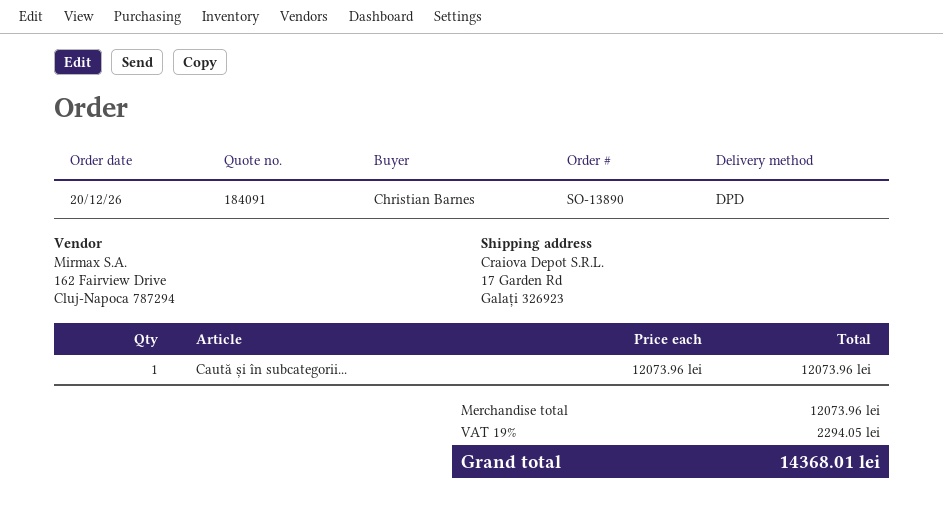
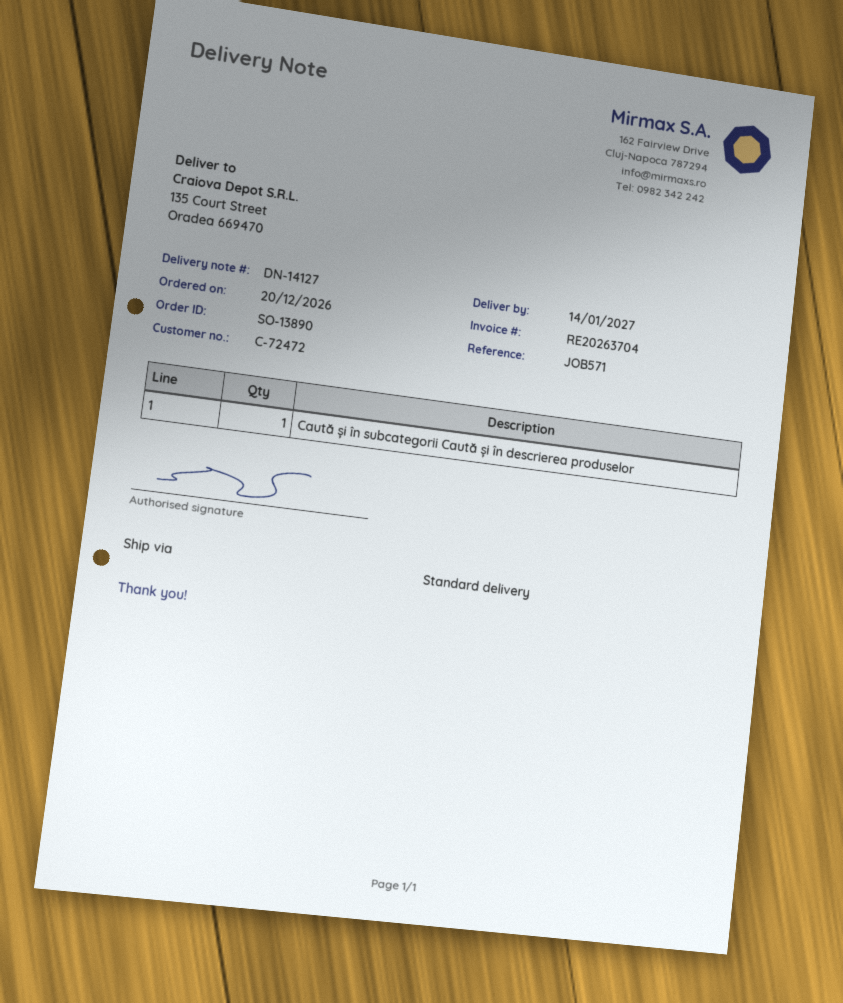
shipping method: DPD -> standard
ship to: 17 Garden Rd, Galați 326923 -> 135 Court Street, Oradea 669470

